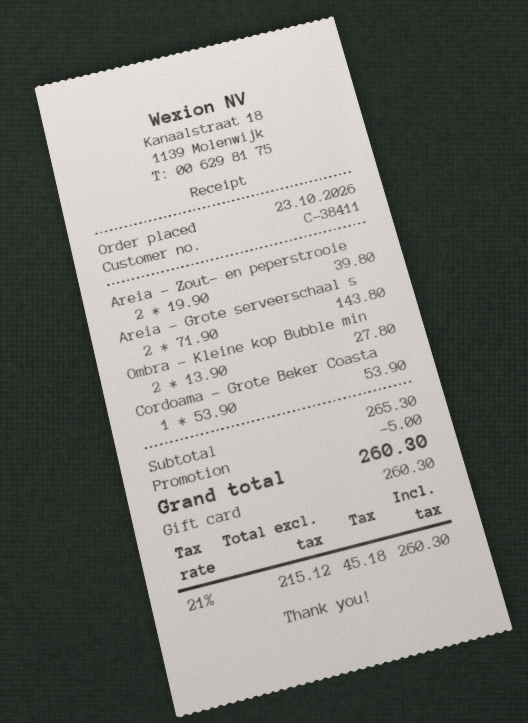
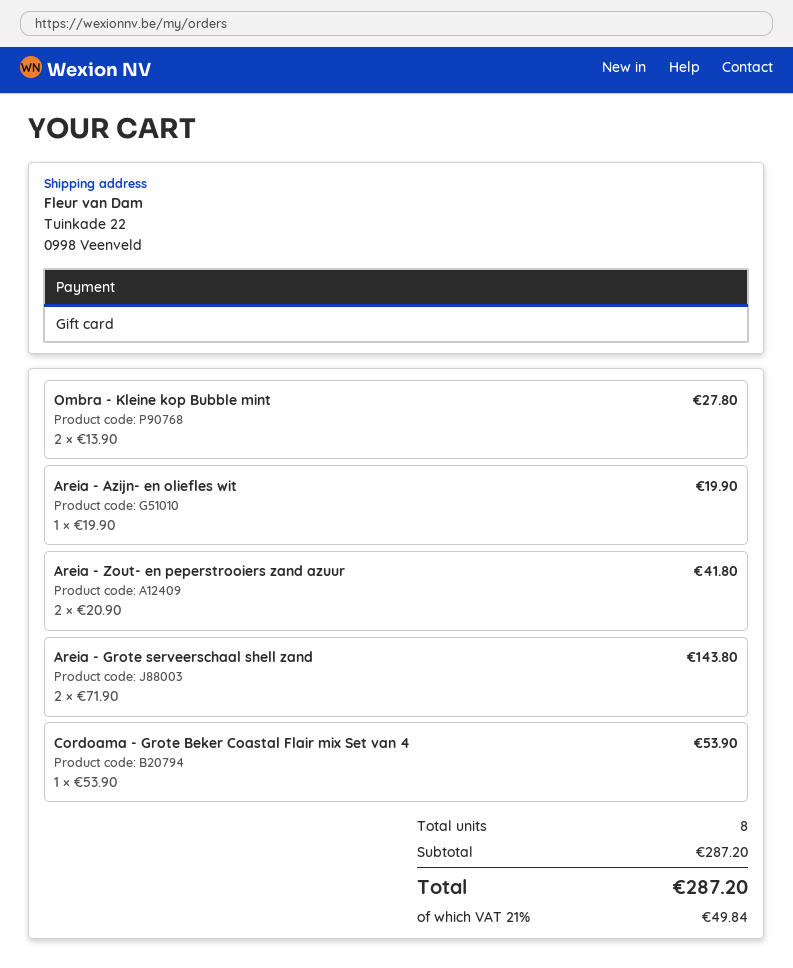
Areia - Zout- en peperstrooie: 2 x 19.90 = 39.80 -> 2 x 20.90 = 41.80
Areia - Azijn- en oliefles wit: none -> 1 x 19.90 = 19.90
subtotal: 265.30 -> 287.20
discount: 5.00 -> none
tax: 21% = 45.18 -> 21% = 49.84
total: 260.30 -> 287.20

